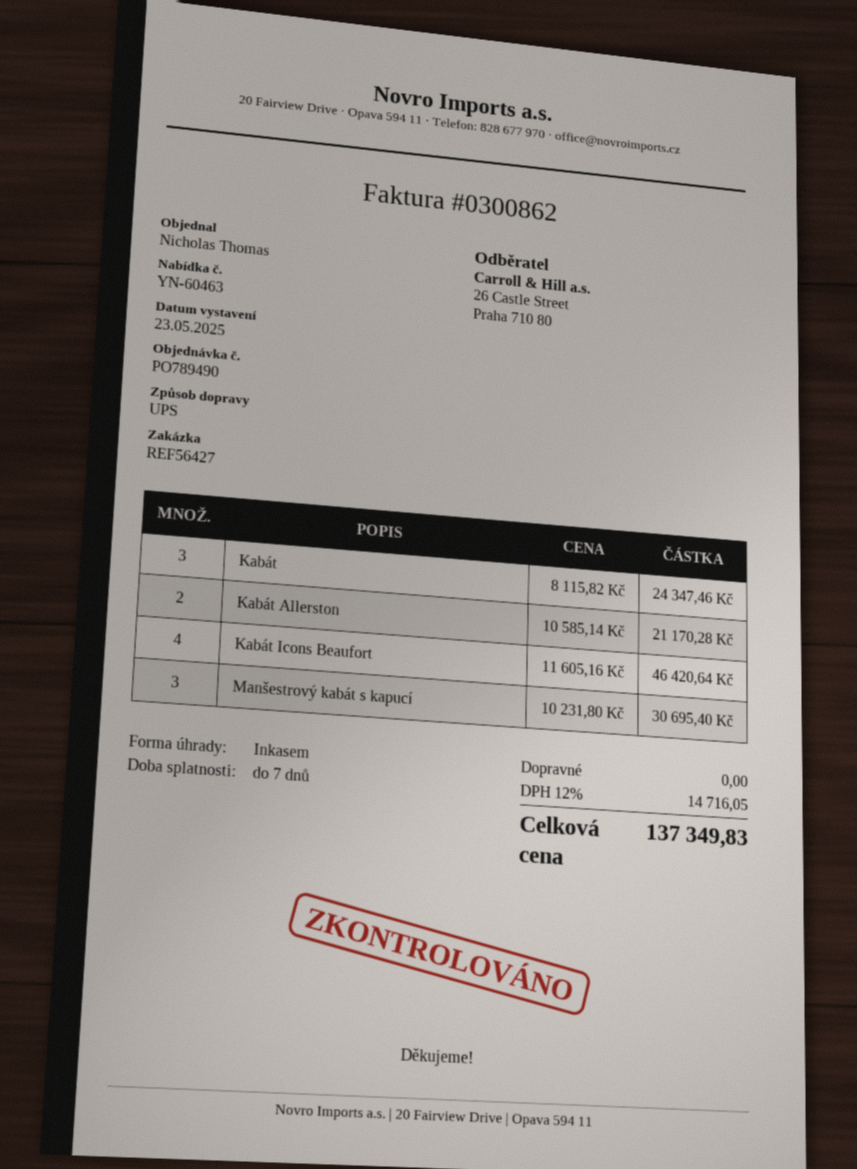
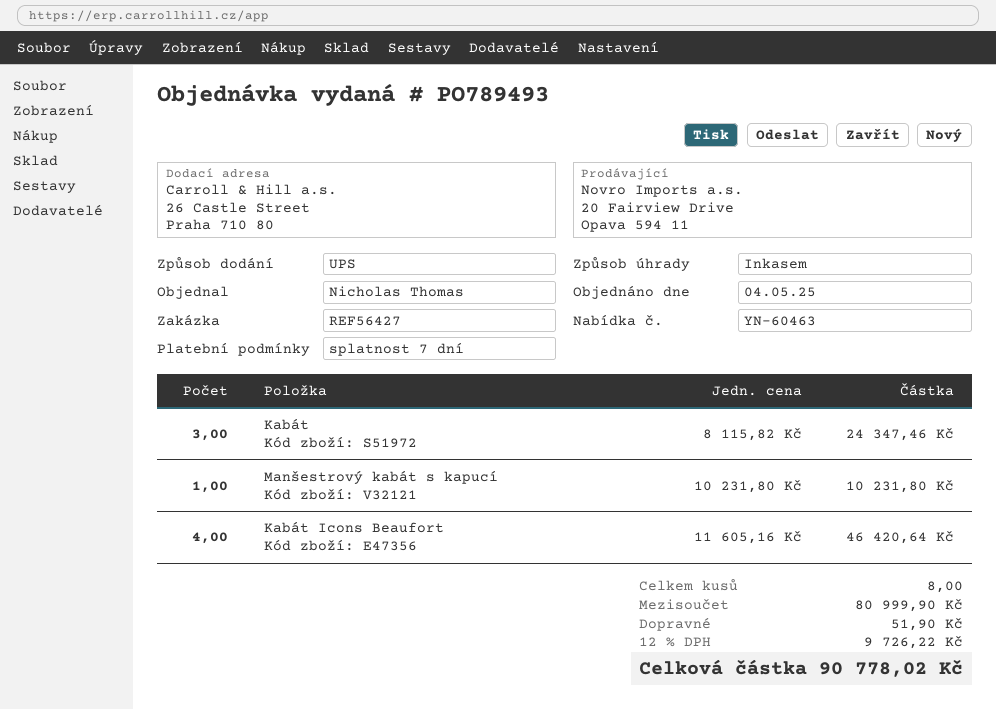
order number: PO789490 -> PO789493
Kabát Allerston: 2 x 10585.14 = 21170.28 -> none
Manšestrový kabát s kapucí: 3 x 10231.80 = 30695.40 -> 1 x 10231.80 = 10231.80
shipping: 0.00 -> 51.90
tax: 12% = 14716.05 -> 12% = 9726.22
total: 137349.83 -> 90778.02

